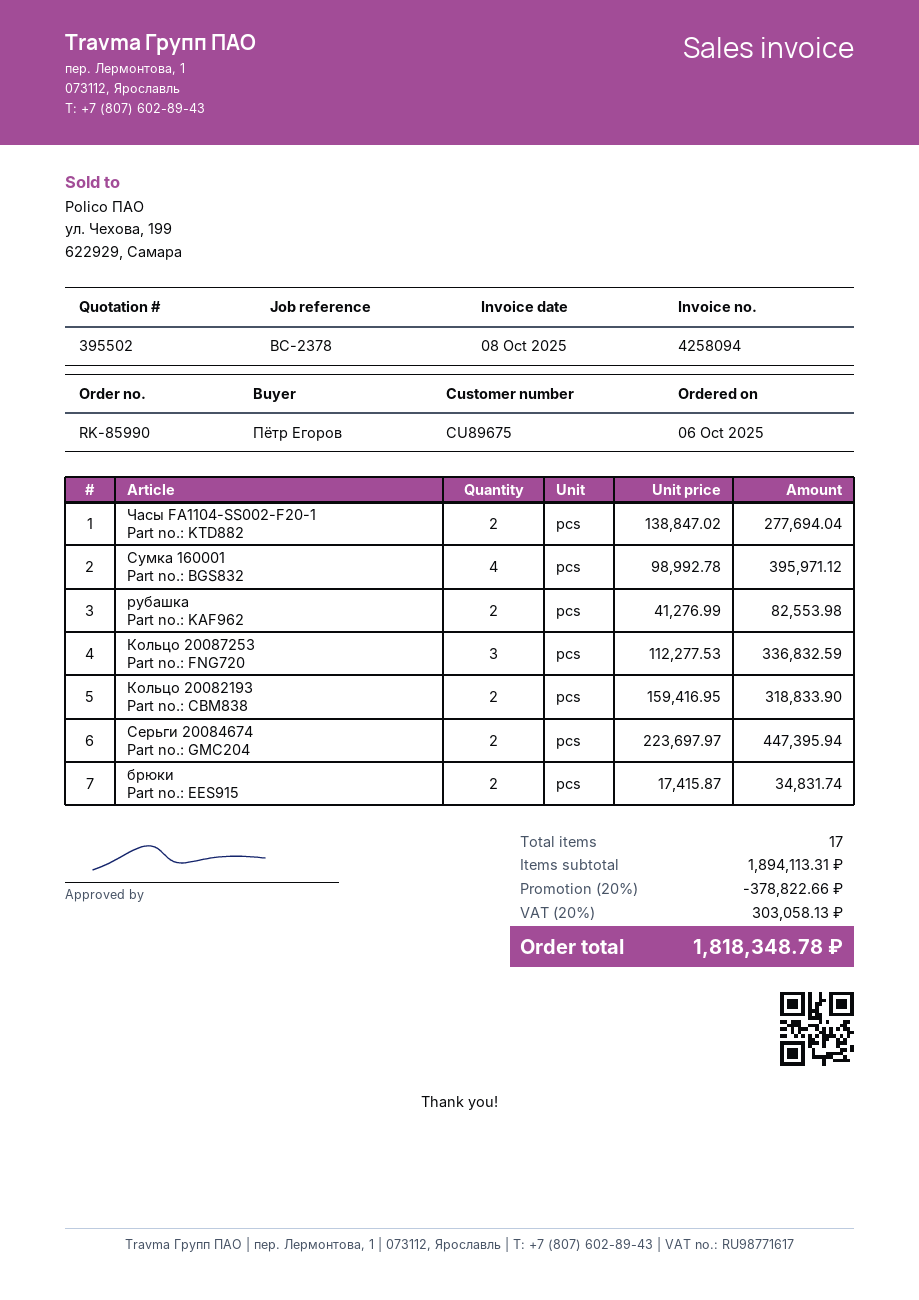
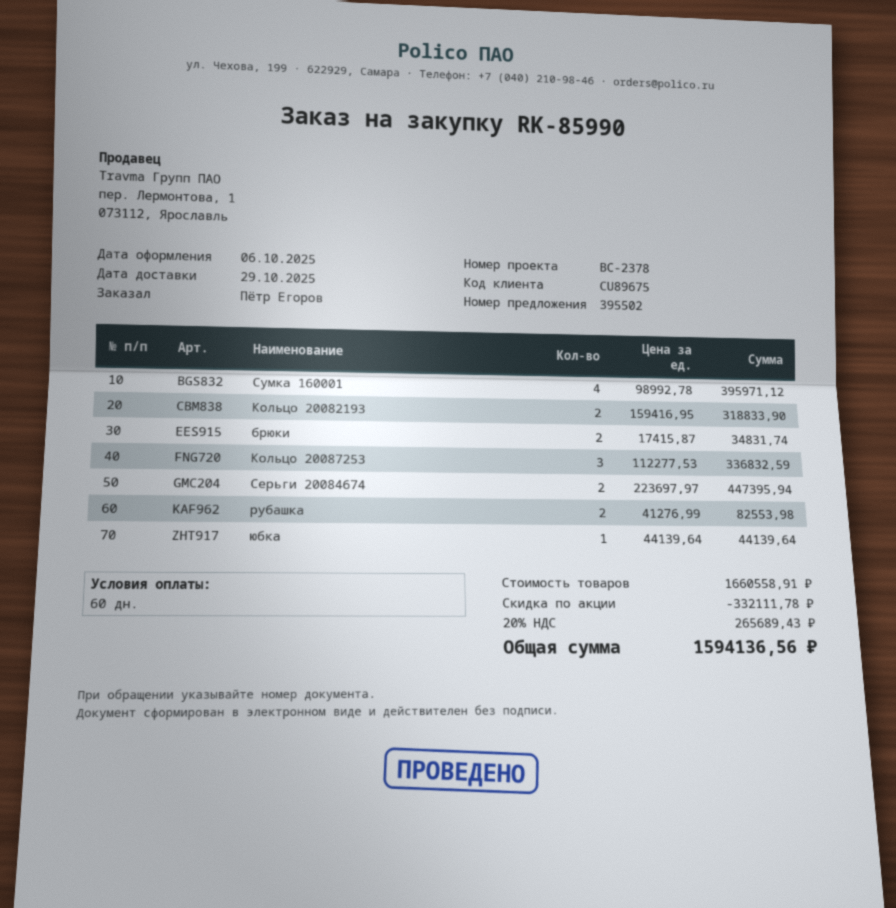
Часы FA1104-SS002-F20-1: 2 x 138847.02 = 277694.04 -> none
юбка: none -> 1 x 44139.64 = 44139.64
subtotal: 1894113.31 -> 1660558.91
discount: 378822.66 -> 332111.78
tax: 20% = 303058.13 -> 20% = 265689.43
total: 1818348.78 -> 1594136.56

